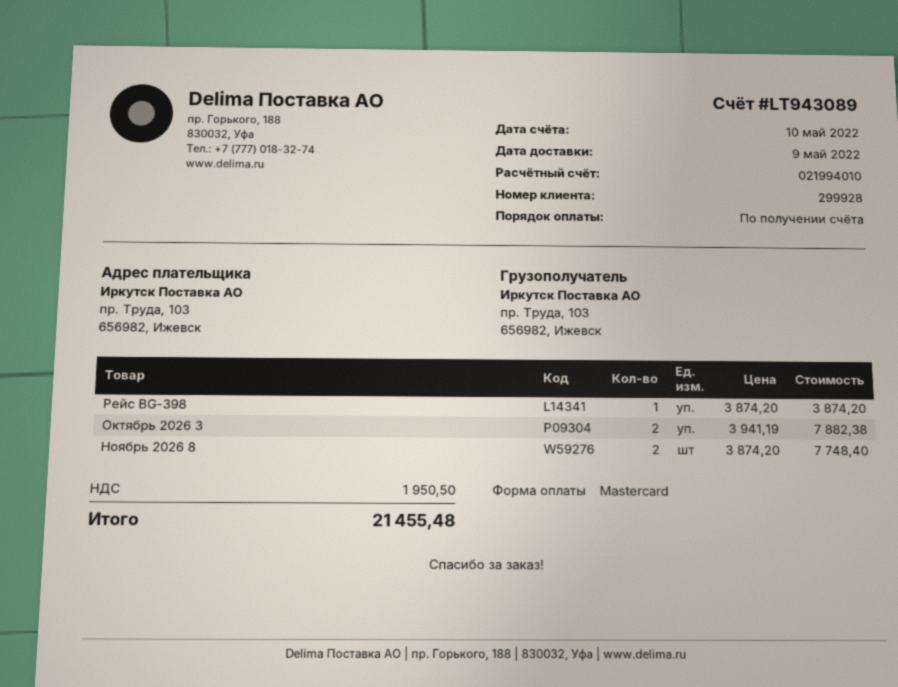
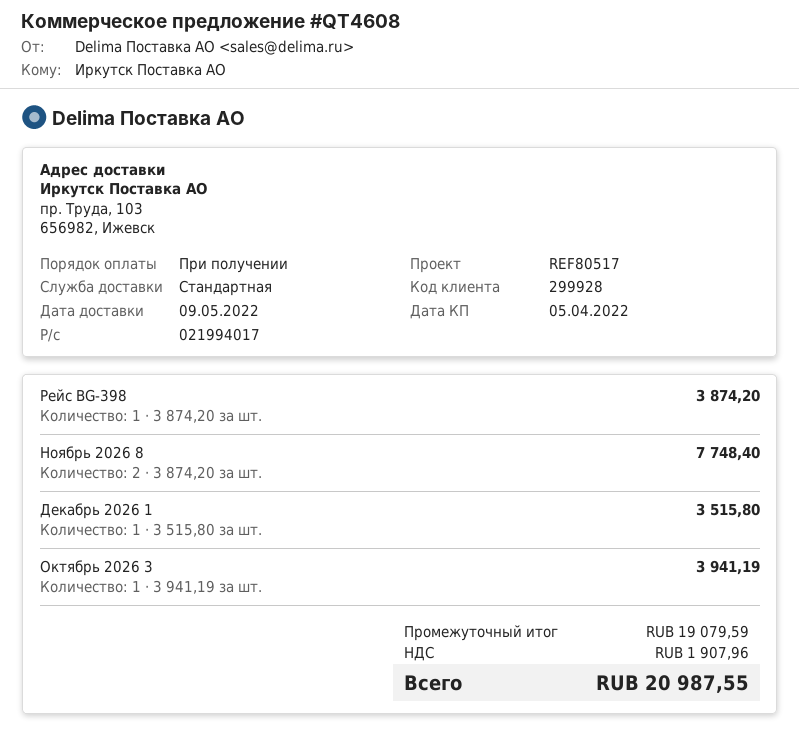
bank account: 021994010 -> 021994017
Октябрь 2026 3: 2 x 3941.19 = 7882.38 -> 1 x 3941.19 = 3941.19
Декабрь 2026 1: none -> 1 x 3515.80 = 3515.80
tax: 1950.50 -> 1907.96
total: 21455.48 -> 20987.55

